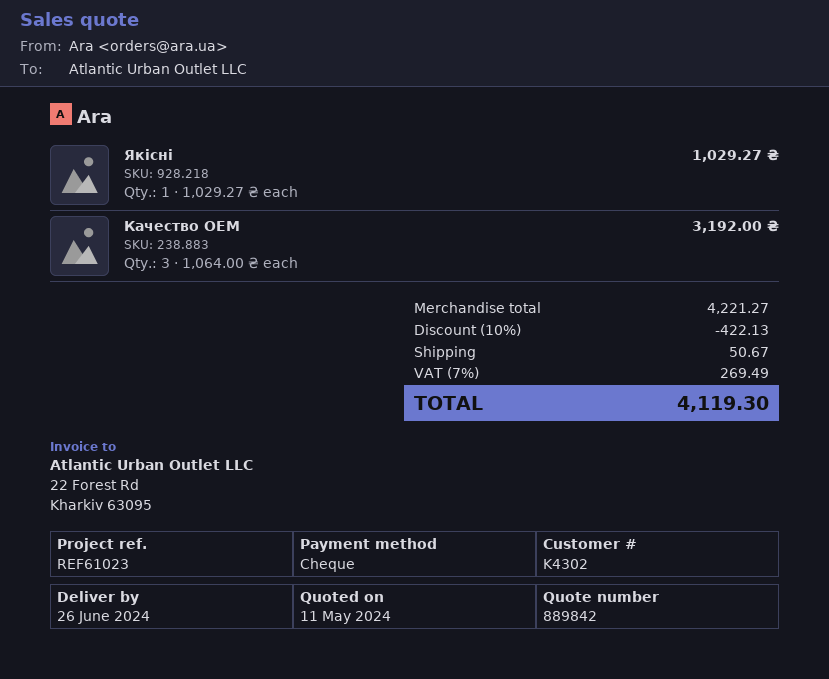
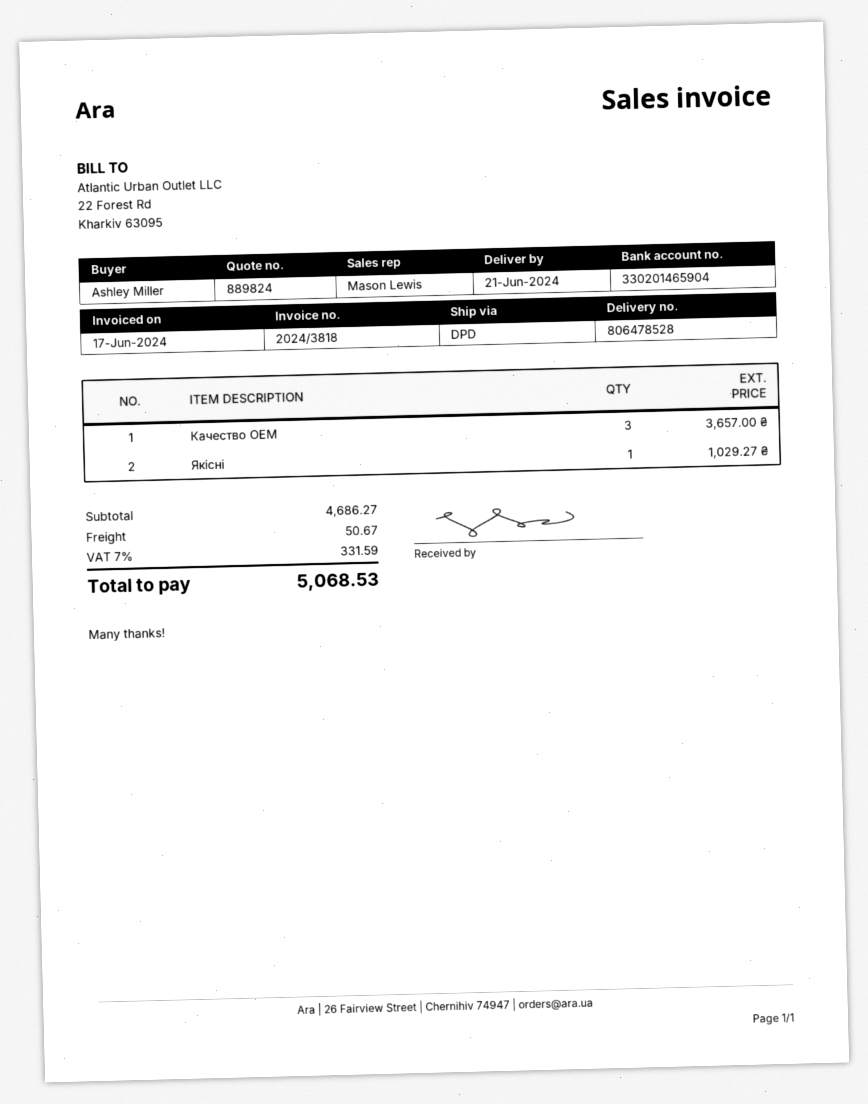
quote number: 889842 -> 889824
delivery date: 2024-06-26 -> 2024-06-21
Качество OEM: 3 for 3192.00 -> 3 for 3657.00
subtotal: 4221.27 -> 4686.27
discount: 10% = 422.13 -> none
tax: 7% = 269.49 -> 7% = 331.59
total: 4119.30 -> 5068.53

